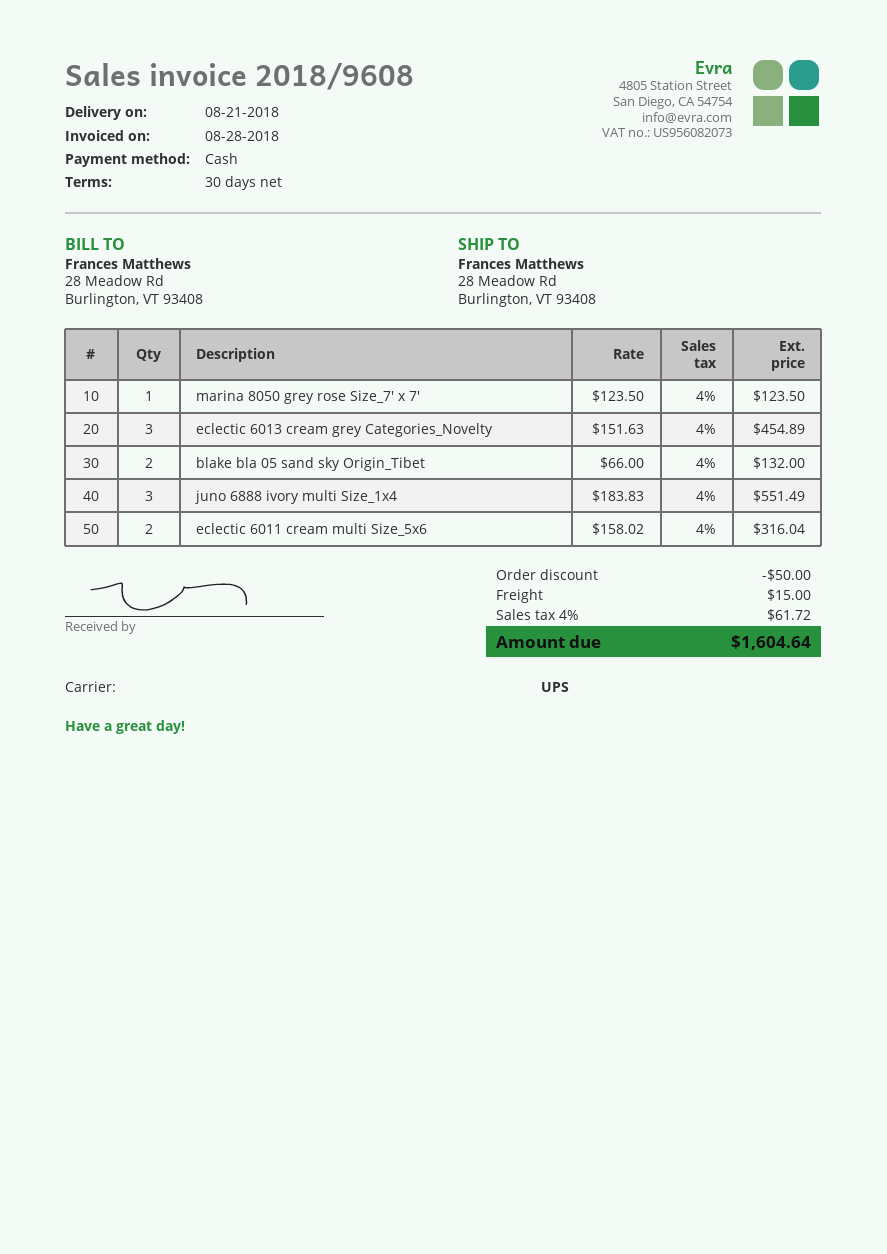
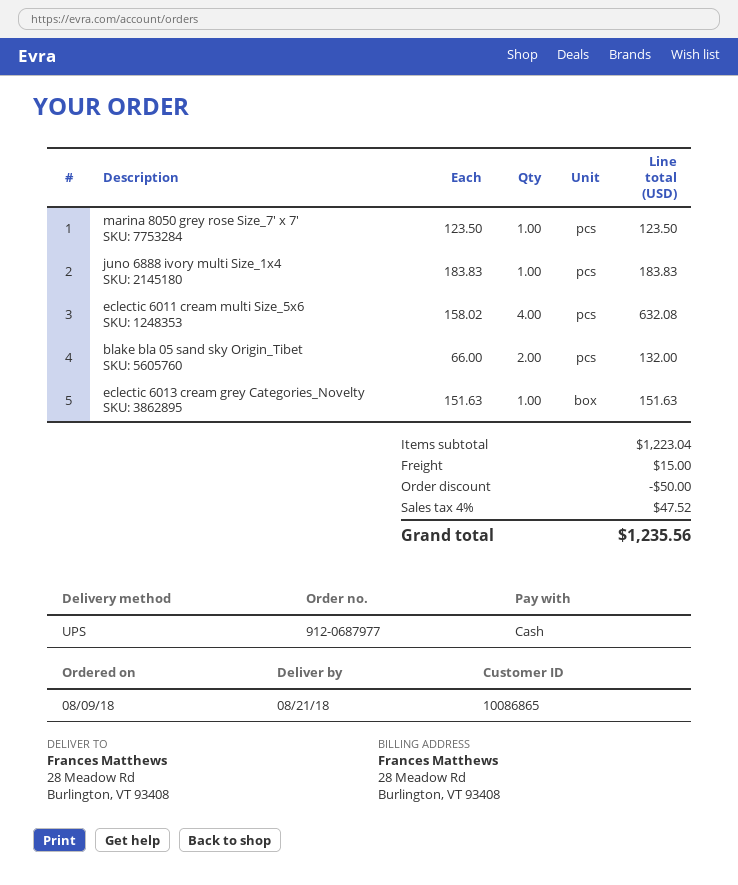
eclectic 6013 cream grey Categories_Novelty: 3 x 151.63 = 454.89 -> 1 x 151.63 = 151.63
juno 6888 ivory multi Size_1x4: 3 x 183.83 = 551.49 -> 1 x 183.83 = 183.83
eclectic 6011 cream multi Size_5x6: 2 x 158.02 = 316.04 -> 4 x 158.02 = 632.08
tax: 4% = 61.72 -> 4% = 47.52
total: 1604.64 -> 1235.56

